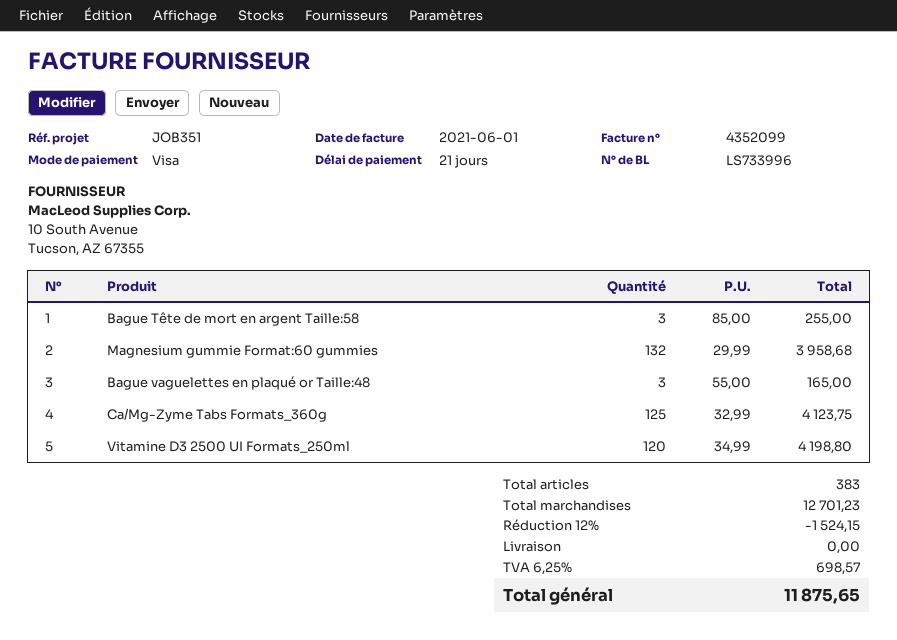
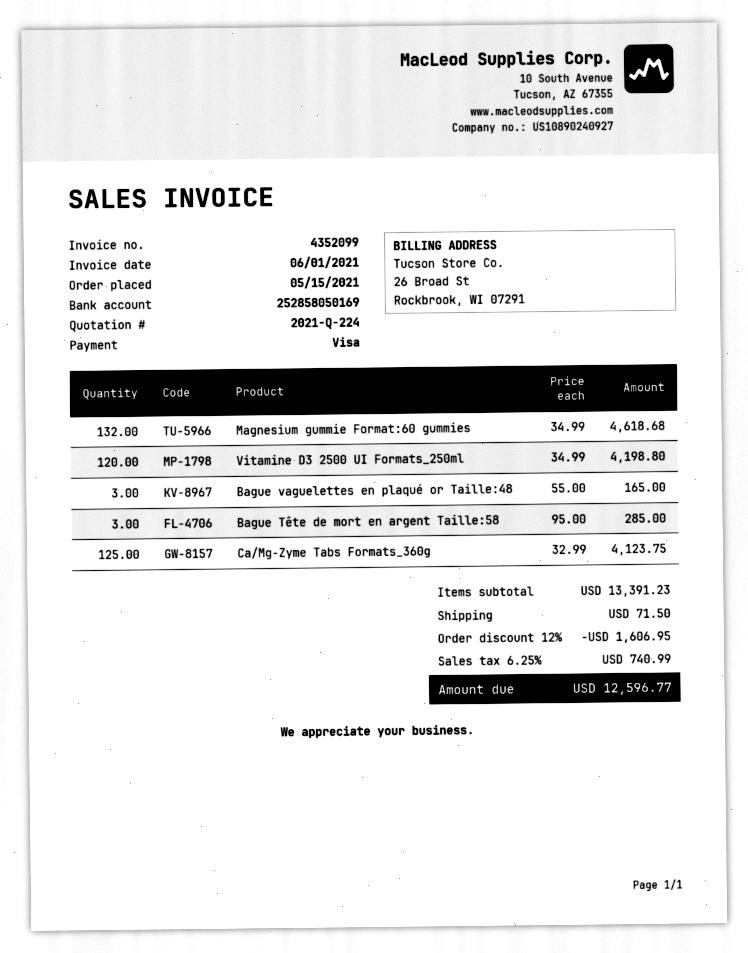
Bague Tête de mort en argent Taille:58: 3 x 85.00 = 255.00 -> 3 x 95.00 = 285.00
Magnesium gummie Format:60 gummies: 132 x 29.99 = 3958.68 -> 132 x 34.99 = 4618.68
subtotal: 12701.23 -> 13391.23
discount: 12% = 1524.15 -> 12% = 1606.95
shipping: 0.00 -> 71.50
tax: 6.25% = 698.57 -> 6.25% = 740.99
total: 11875.65 -> 12596.77

